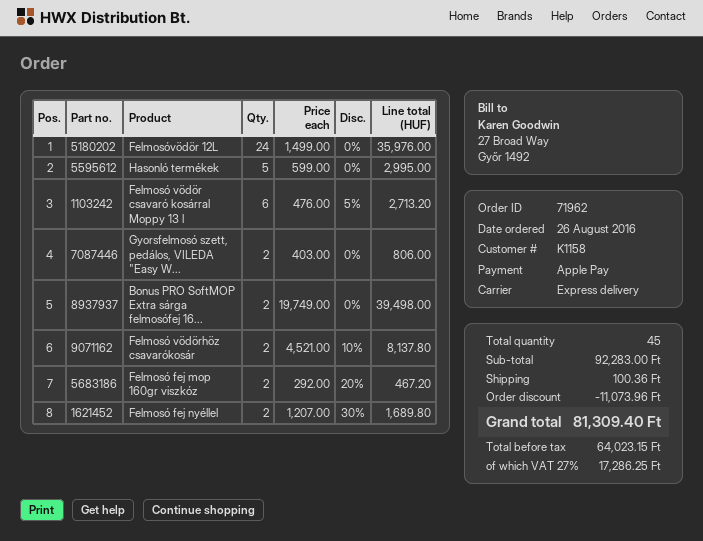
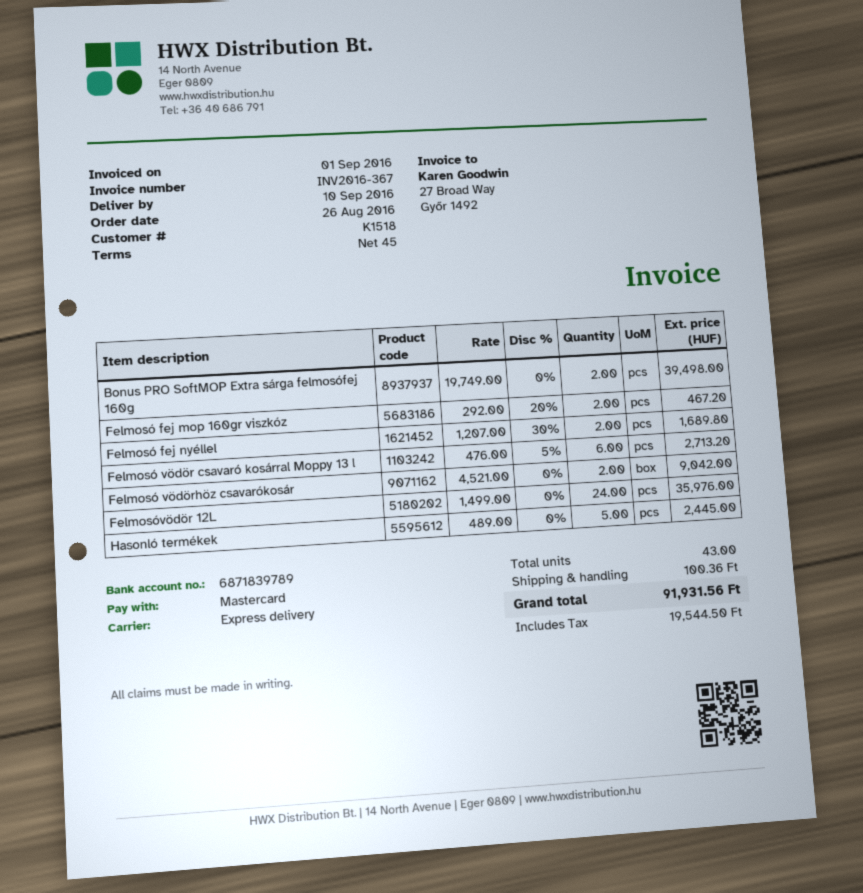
customer number: K1158 -> K1518
payment method: Apple Pay -> Mastercard
Hasonló termékek: 5 x 599.00 = 2995.00 -> 5 x 489.00 = 2445.00
Gyorsfelmosó szett, pedálos, VILEDA "Easy W...: 2 x 403.00 = 806.00 -> none
Felmosó vödörhöz csavarókosár: 2 x 4521.00 - 10% = 8137.80 -> 2 x 4521.00 = 9042.00
total quantity: 45 -> 43
discount: 11073.96 -> none
tax: 17286.25 -> 19544.50
total: 81309.40 -> 91931.56

